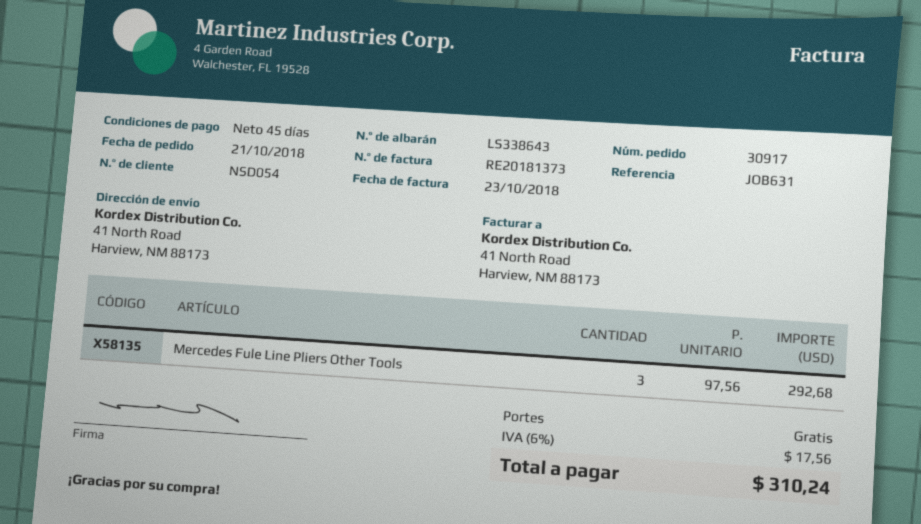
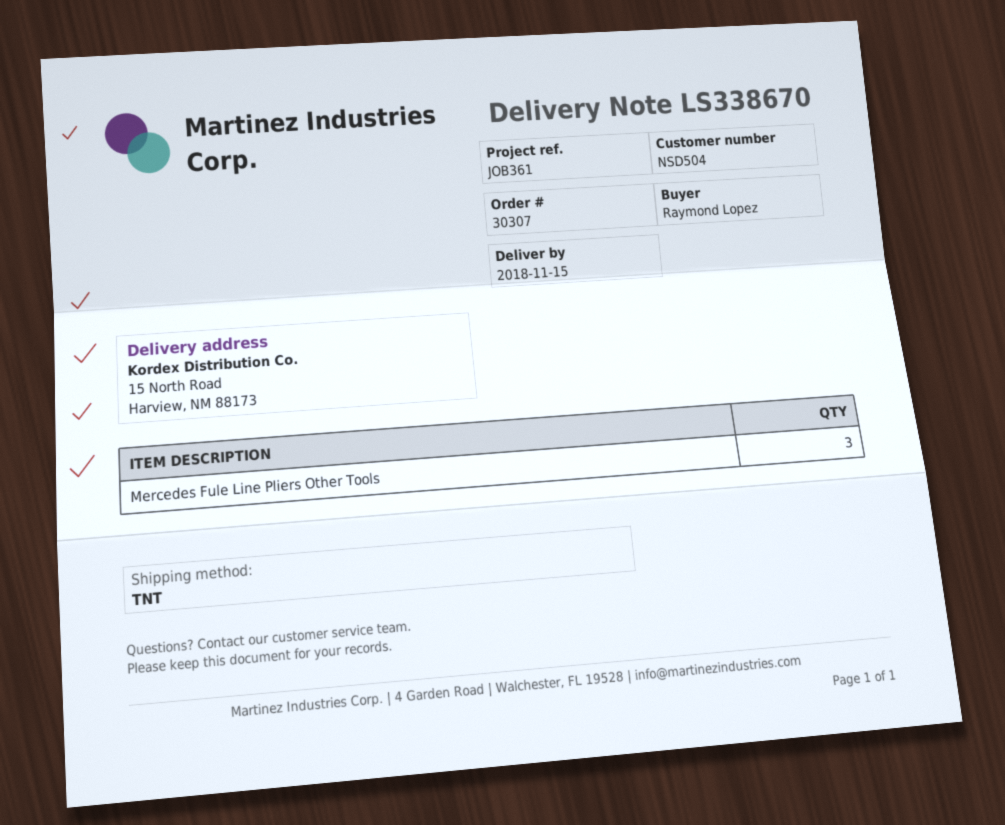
order number: 30917 -> 30307
delivery note number: LS338643 -> LS338670
customer number: NSD054 -> NSD504
reference: JOB631 -> JOB361
ship to: 41 North Road, Harview, NM 88173 -> 15 North Road, Harview, NM 88173

